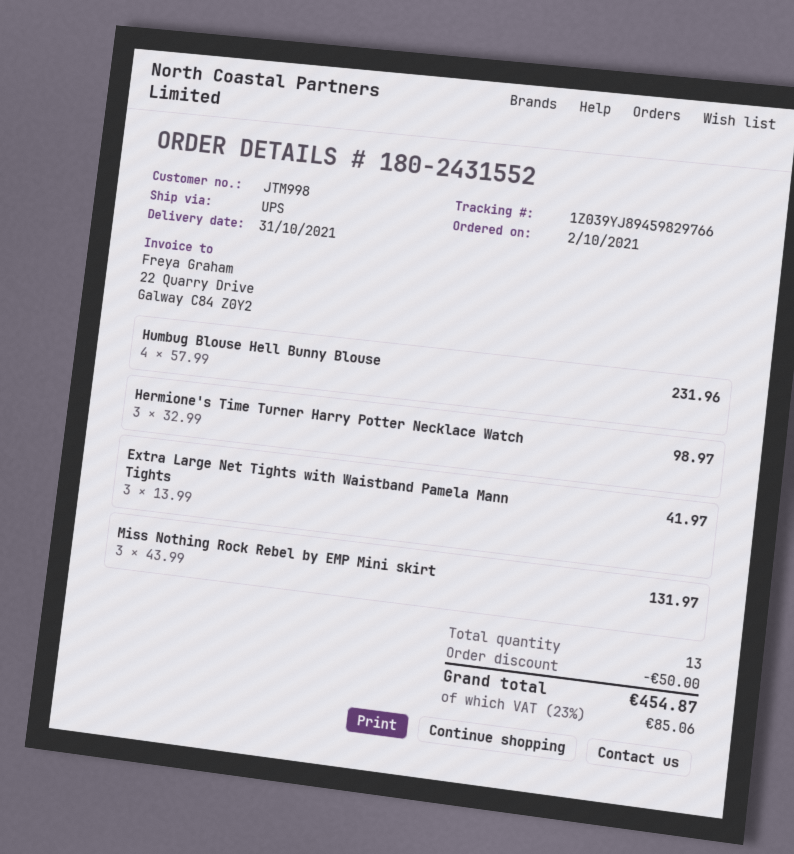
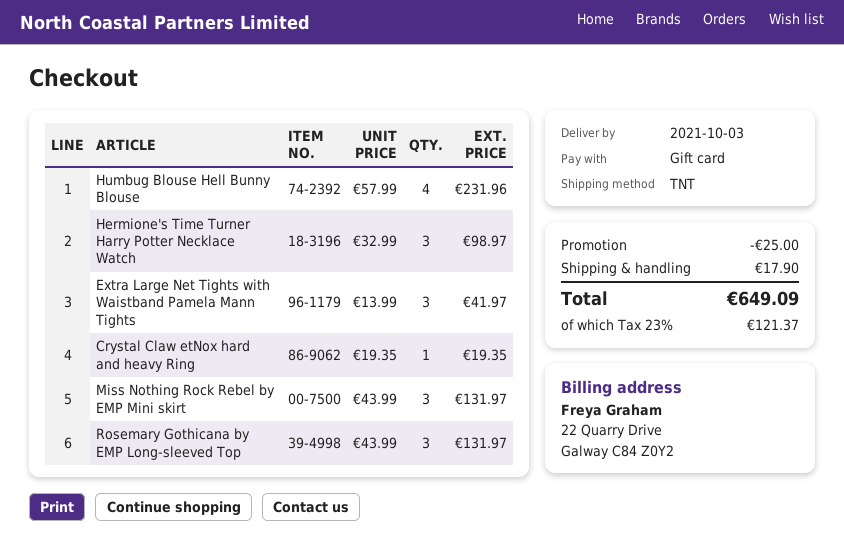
delivery date: 2021-10-31 -> 2021-10-03
shipping method: UPS -> TNT
Crystal Claw etNox hard and heavy Ring: none -> 1 x 19.35 = 19.35
Rosemary Gothicana by EMP Long-sleeved Top: none -> 3 x 43.99 = 131.97
discount: 50.00 -> 25.00
shipping: none -> 17.90
tax: 23% = 85.06 -> 23% = 121.37
total: 454.87 -> 649.09

